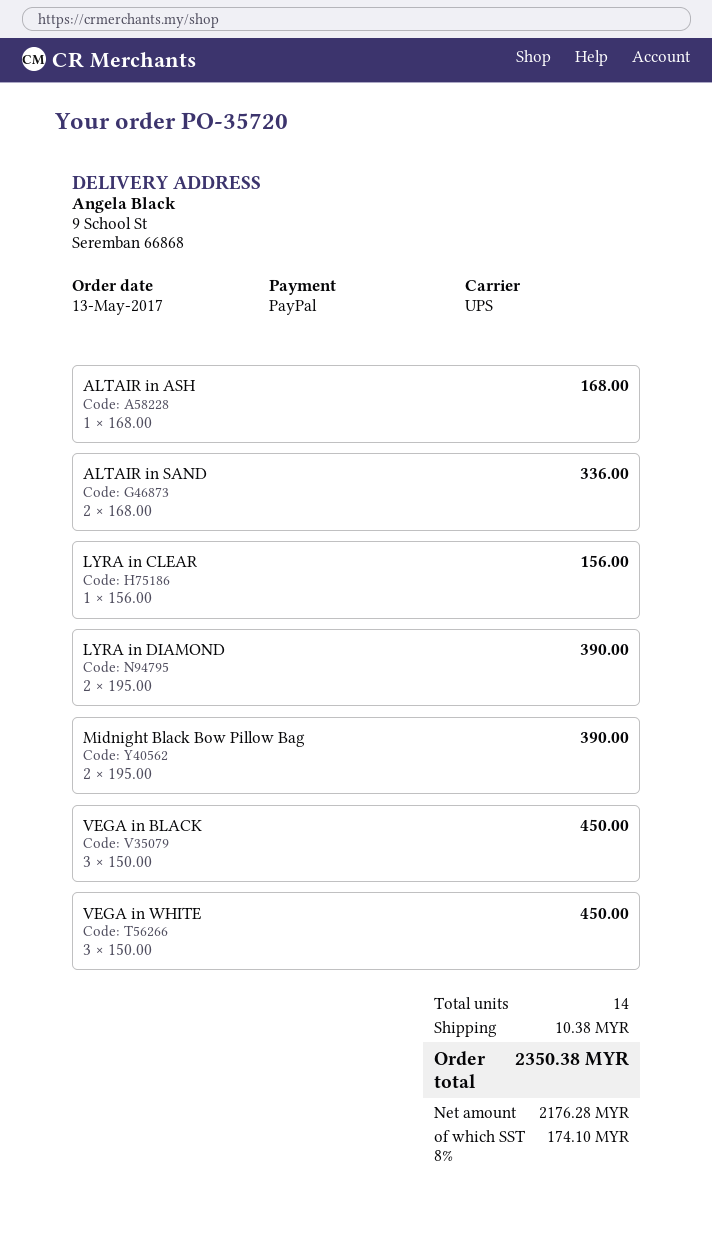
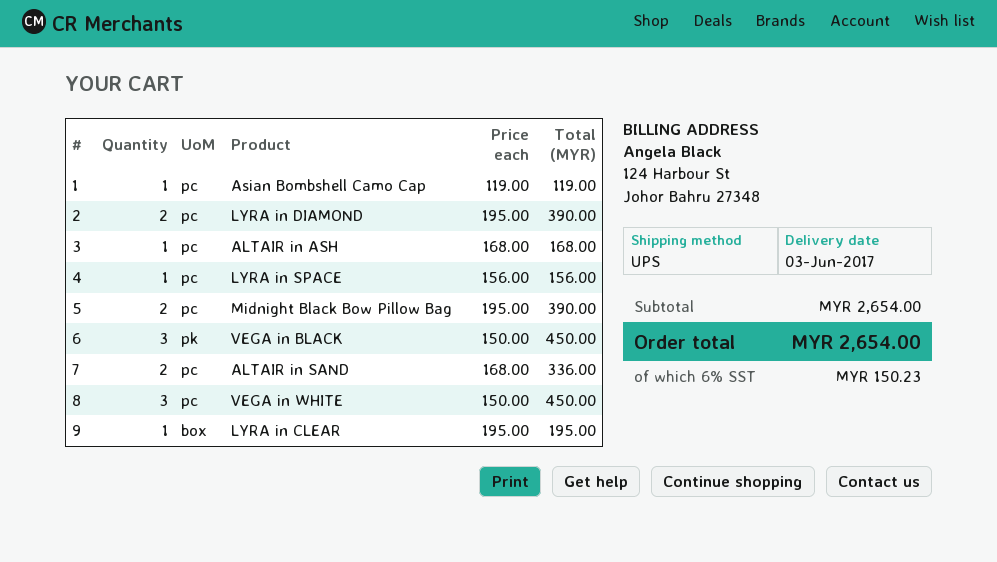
LYRA in CLEAR: 1 x 156.00 = 156.00 -> 1 x 195.00 = 195.00
Asian Bombshell Camo Cap: none -> 1 x 119.00 = 119.00
LYRA in SPACE: none -> 1 x 156.00 = 156.00
shipping: 10.38 -> none
tax: 8% = 174.10 -> 6% = 150.23
total: 2350.38 -> 2654.00

